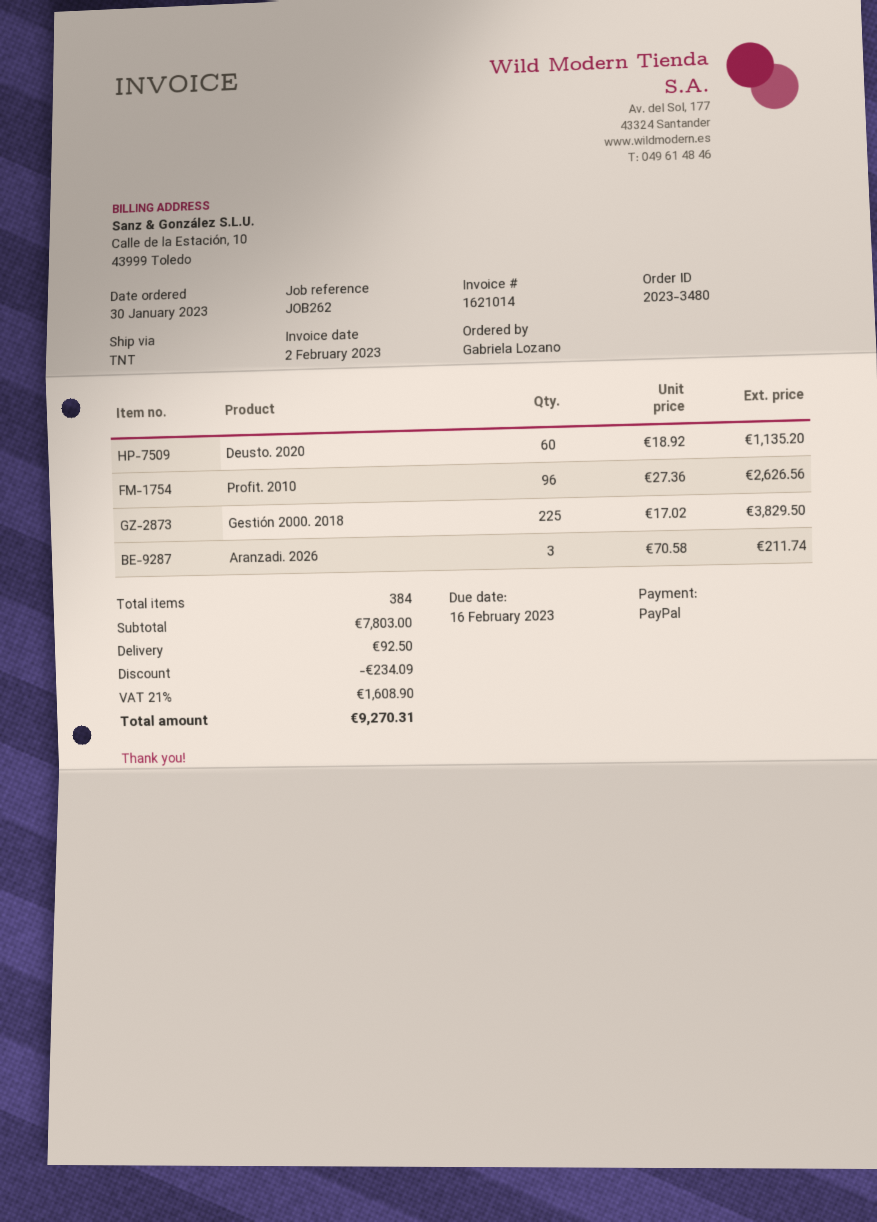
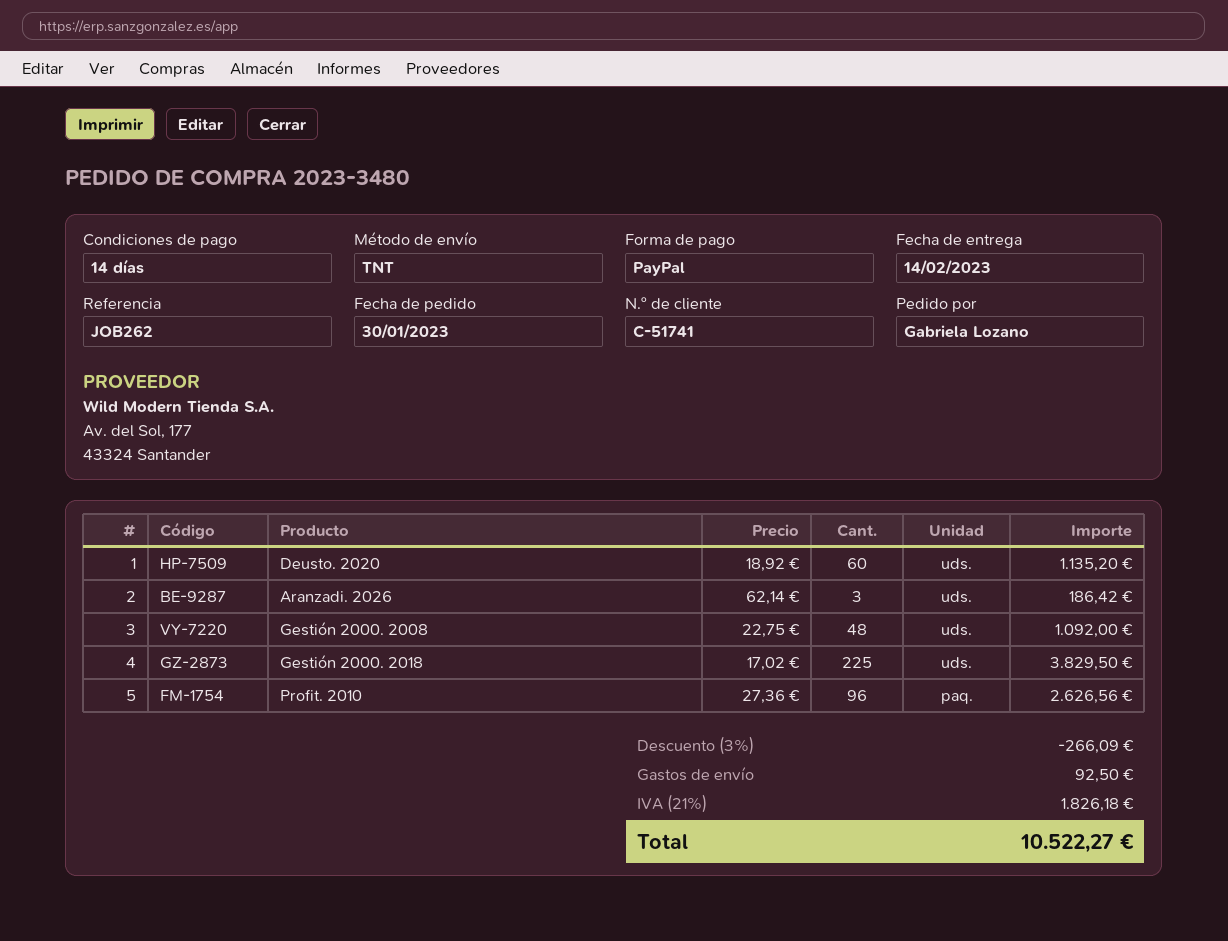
Aranzadi. 2026: 3 x 70.58 = 211.74 -> 3 x 62.14 = 186.42
Gestión 2000. 2008: none -> 48 x 22.75 = 1092.00
discount: 234.09 -> 266.09
tax: 21% = 1608.90 -> 21% = 1826.18
total: 9270.31 -> 10522.27

